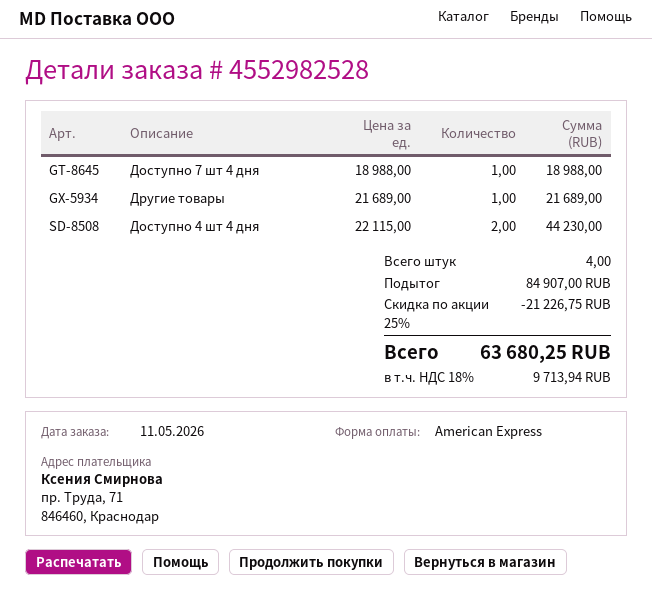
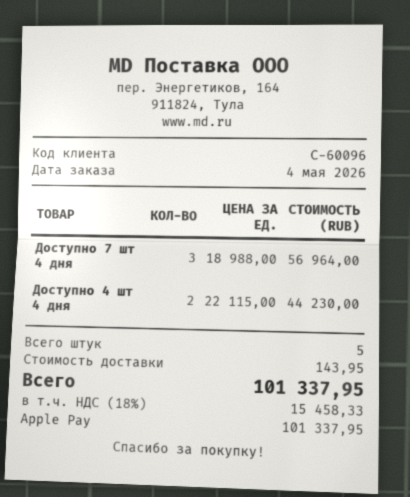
order date: 2026-05-11 -> 2026-05-04
payment method: American Express -> Apple Pay
Доступно 7 шт 4 дня: 1 x 18988.00 = 18988.00 -> 3 x 18988.00 = 56964.00
Другие товары: 1 x 21689.00 = 21689.00 -> none
total quantity: 4 -> 5
discount: 25% = 21226.75 -> none
shipping: none -> 143.95
tax: 18% = 9713.94 -> 18% = 15458.33
total: 63680.25 -> 101337.95

